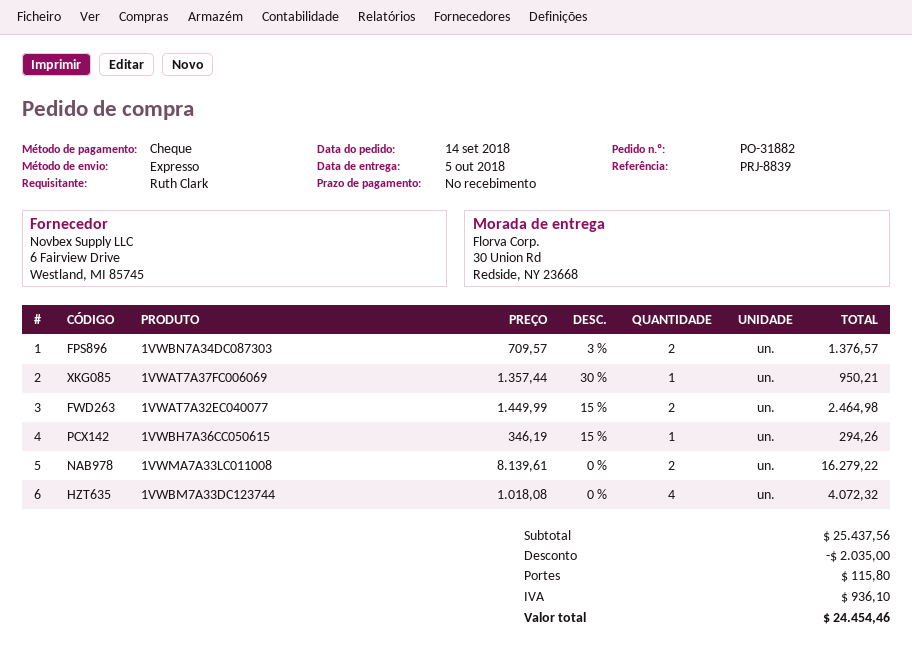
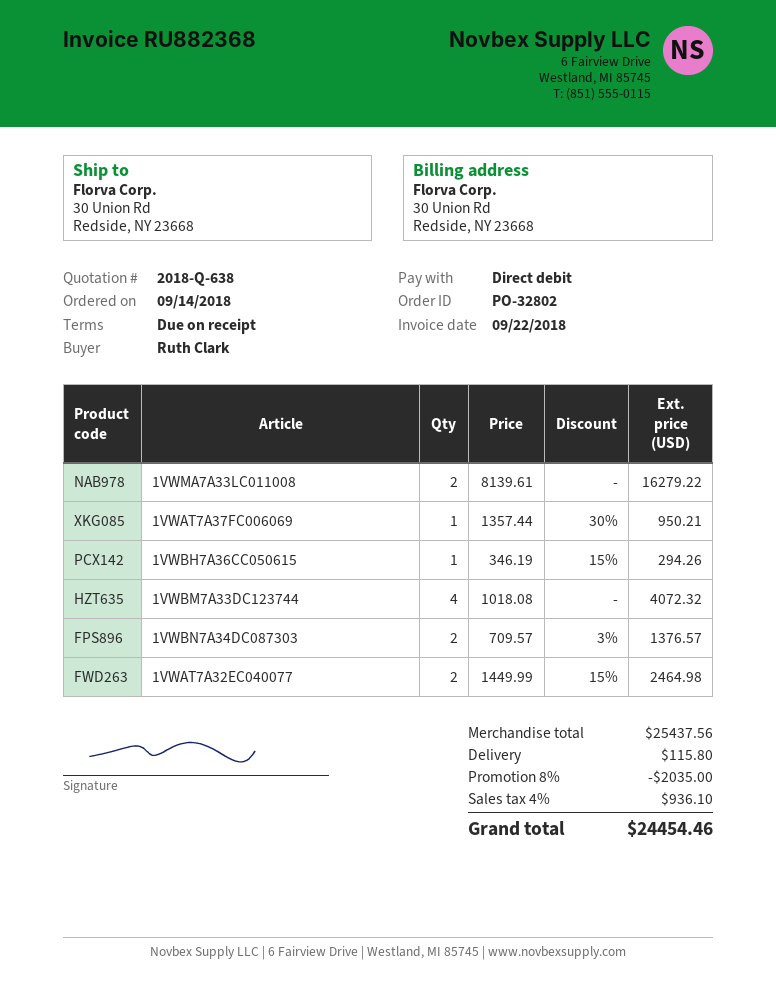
order number: PO-31882 -> PO-32802
payment method: cheque -> direct debit

